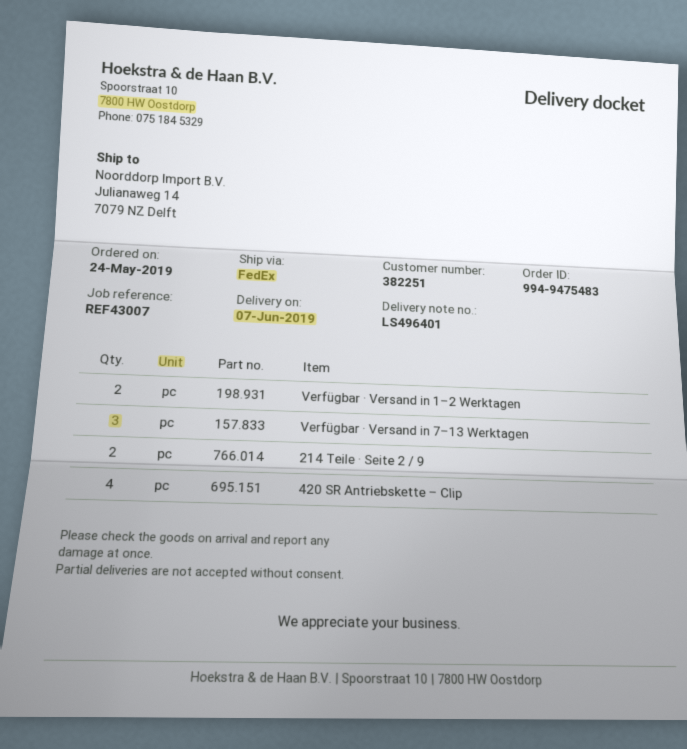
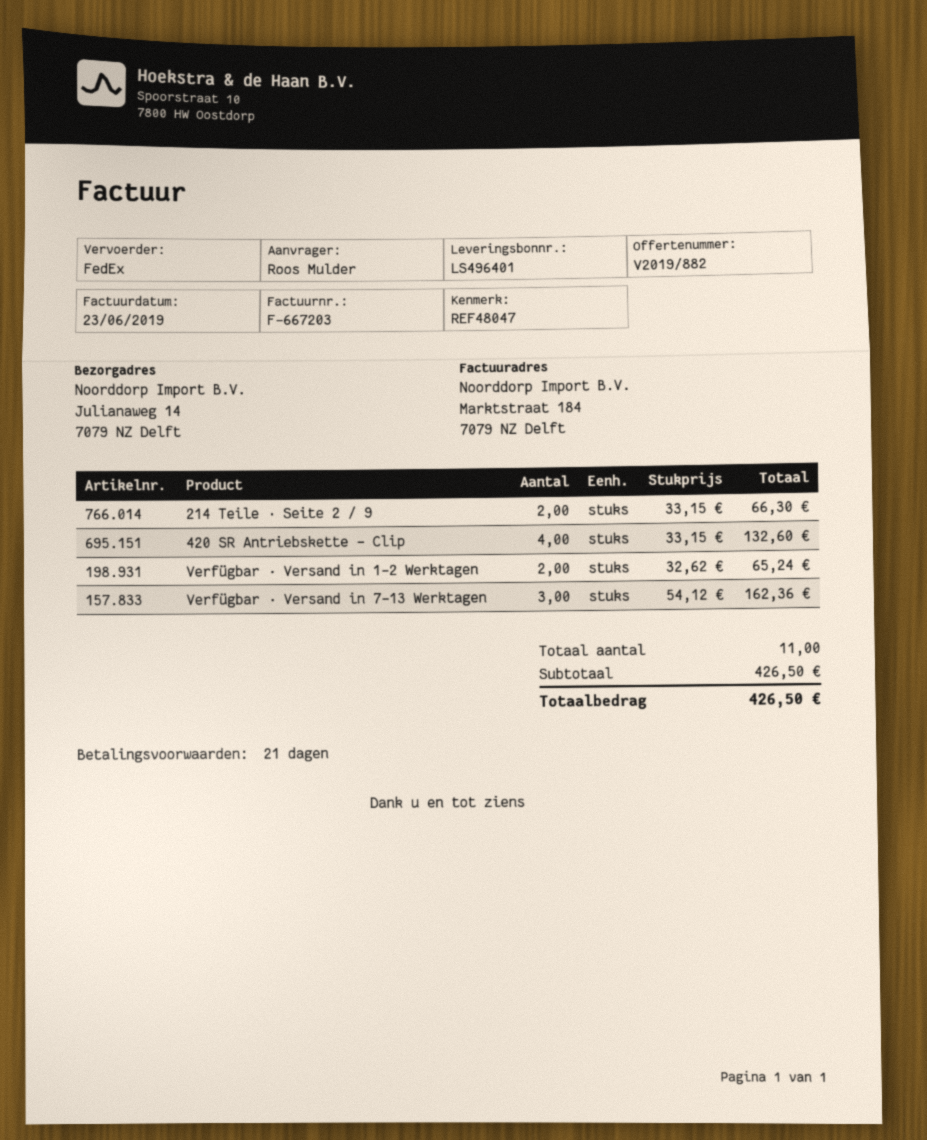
reference: REF43007 -> REF48047

